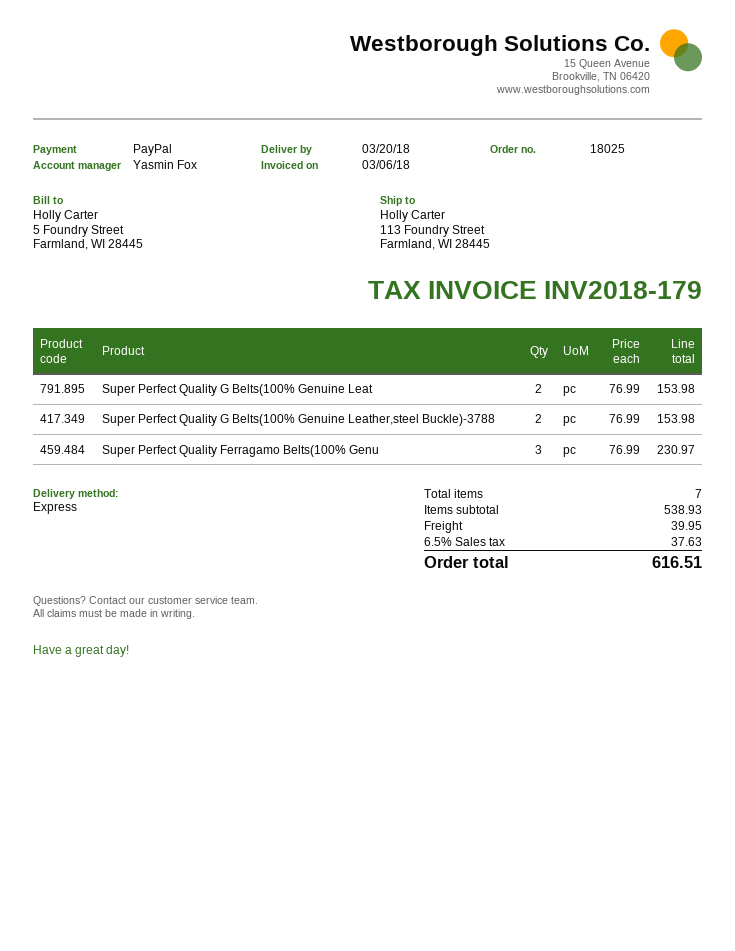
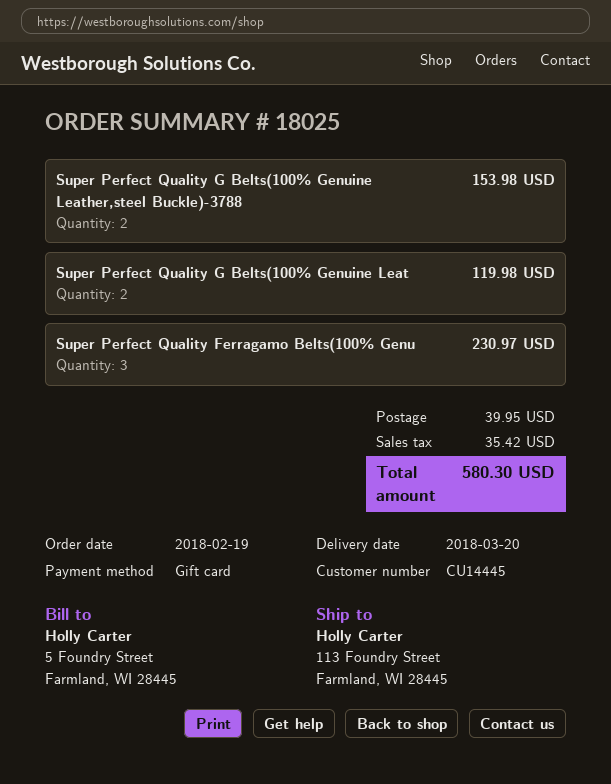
payment method: PayPal -> gift card
Super Perfect Quality G Belts(100% Genuine Leat: 2 for 153.98 -> 2 for 119.98
tax: 37.63 -> 35.42
total: 616.51 -> 580.30

